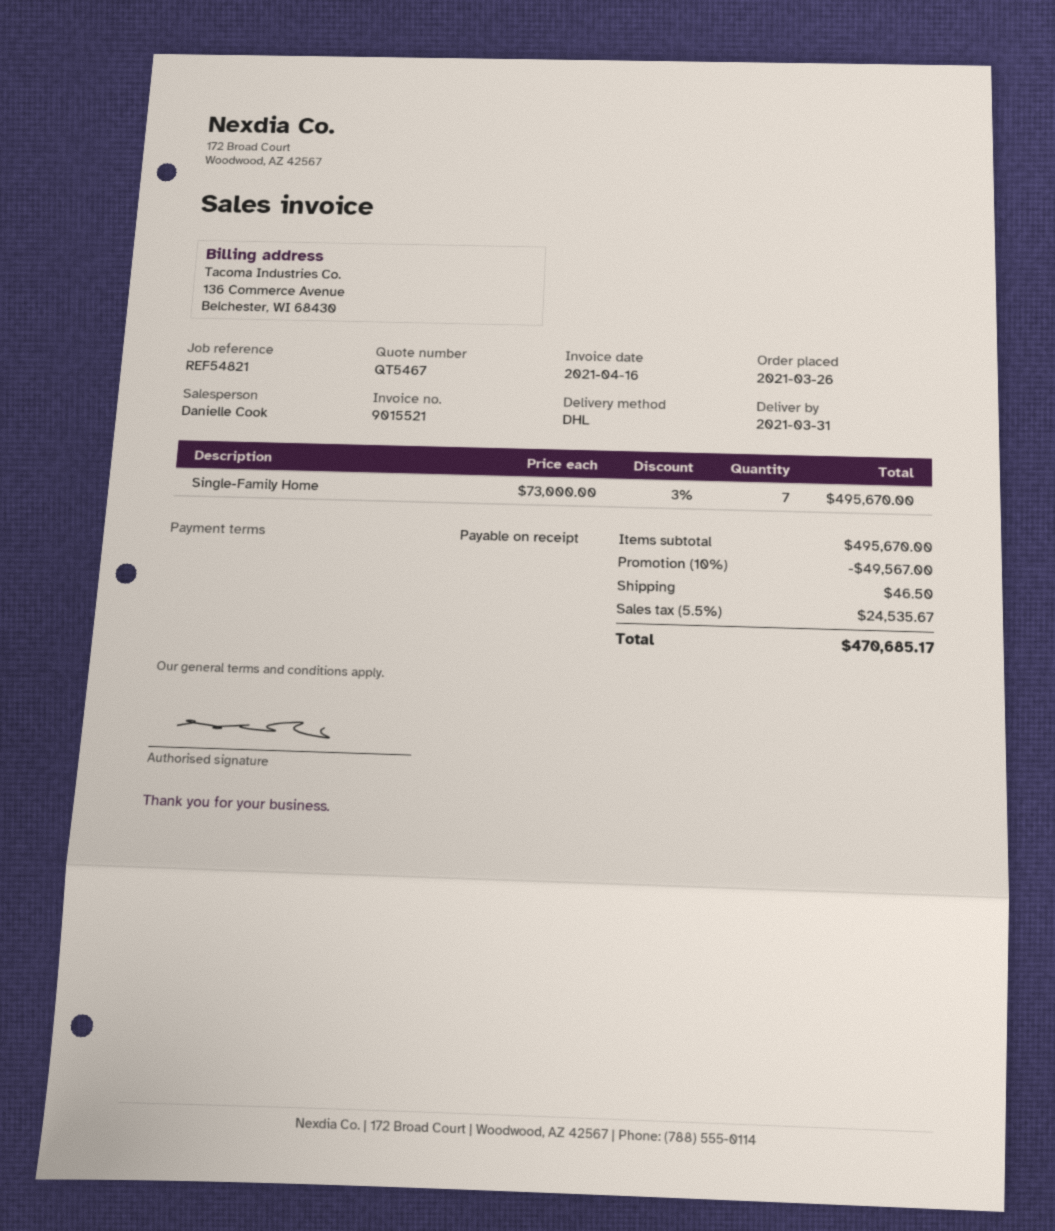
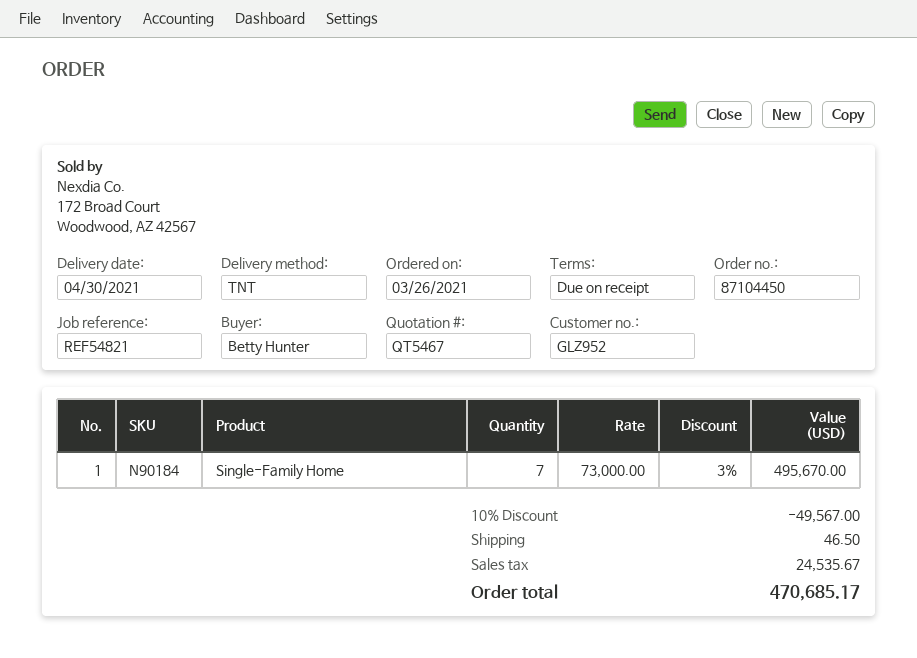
delivery date: 2021-03-31 -> 2021-04-30
shipping method: DHL -> TNT

